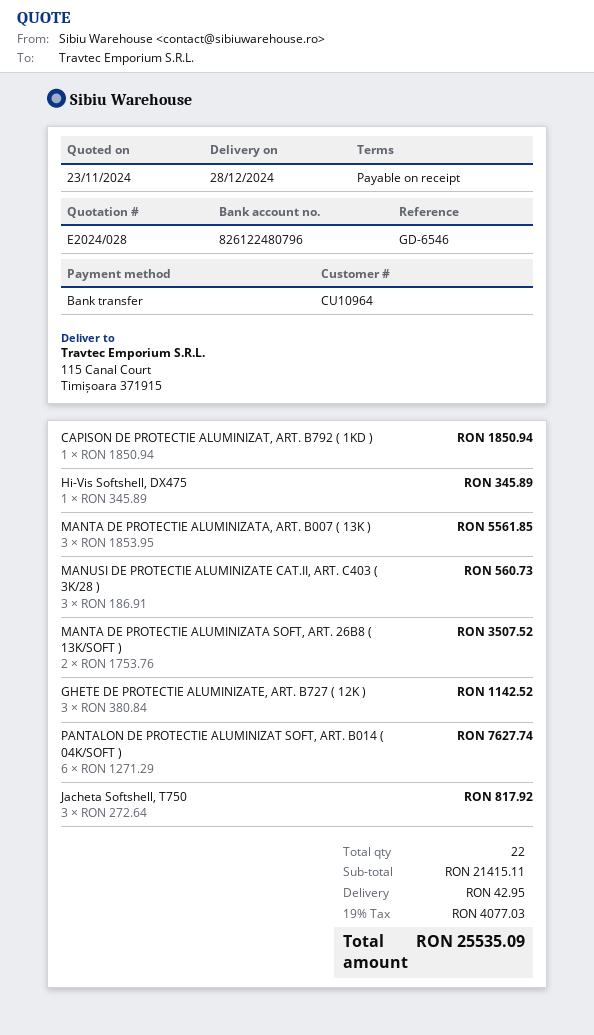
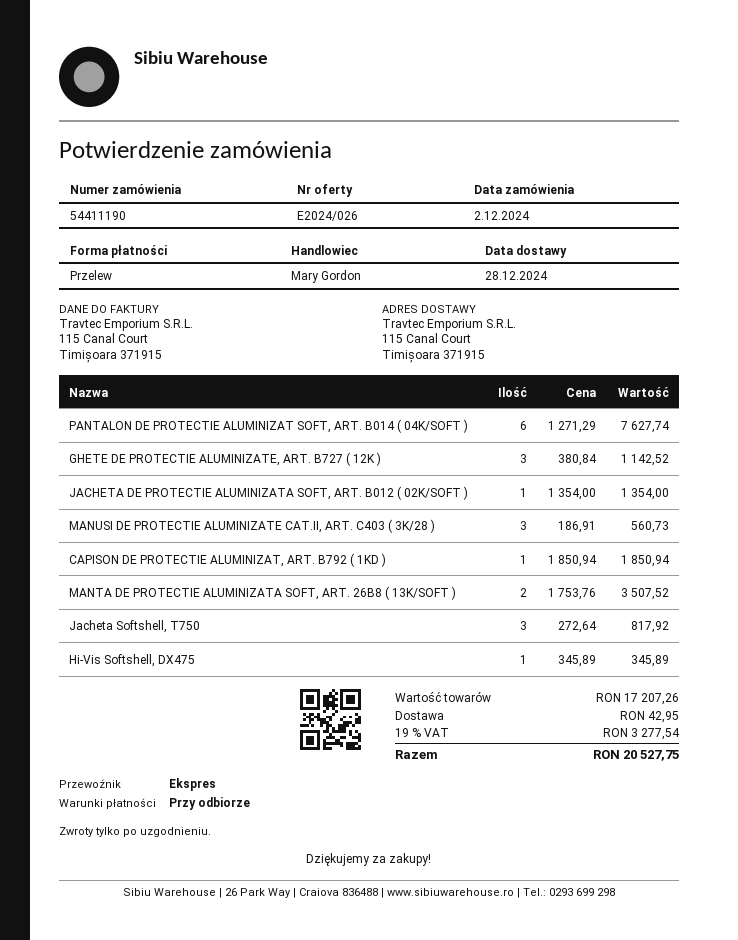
quote number: E2024/028 -> E2024/026
MANTA DE PROTECTIE ALUMINIZATA, ART. B007 ( 13K ): 3 x 1853.95 = 5561.85 -> none
JACHETA DE PROTECTIE ALUMINIZATA SOFT, ART. B012 ( 02K/SOFT ): none -> 1 x 1354.00 = 1354.00
subtotal: 21415.11 -> 17207.26
tax: 19% = 4077.03 -> 19% = 3277.54
total: 25535.09 -> 20527.75

